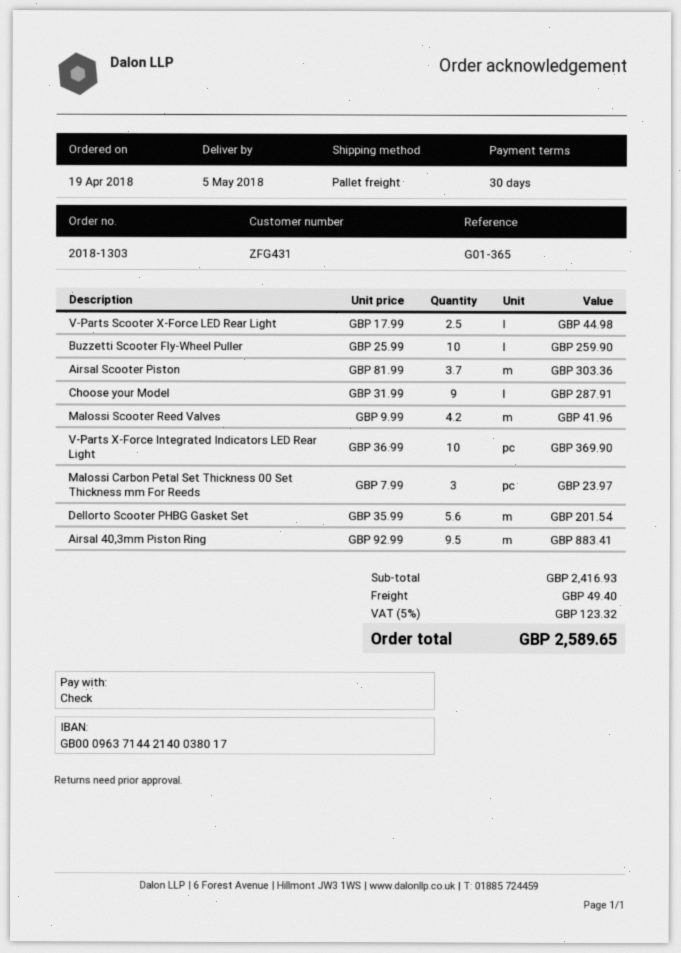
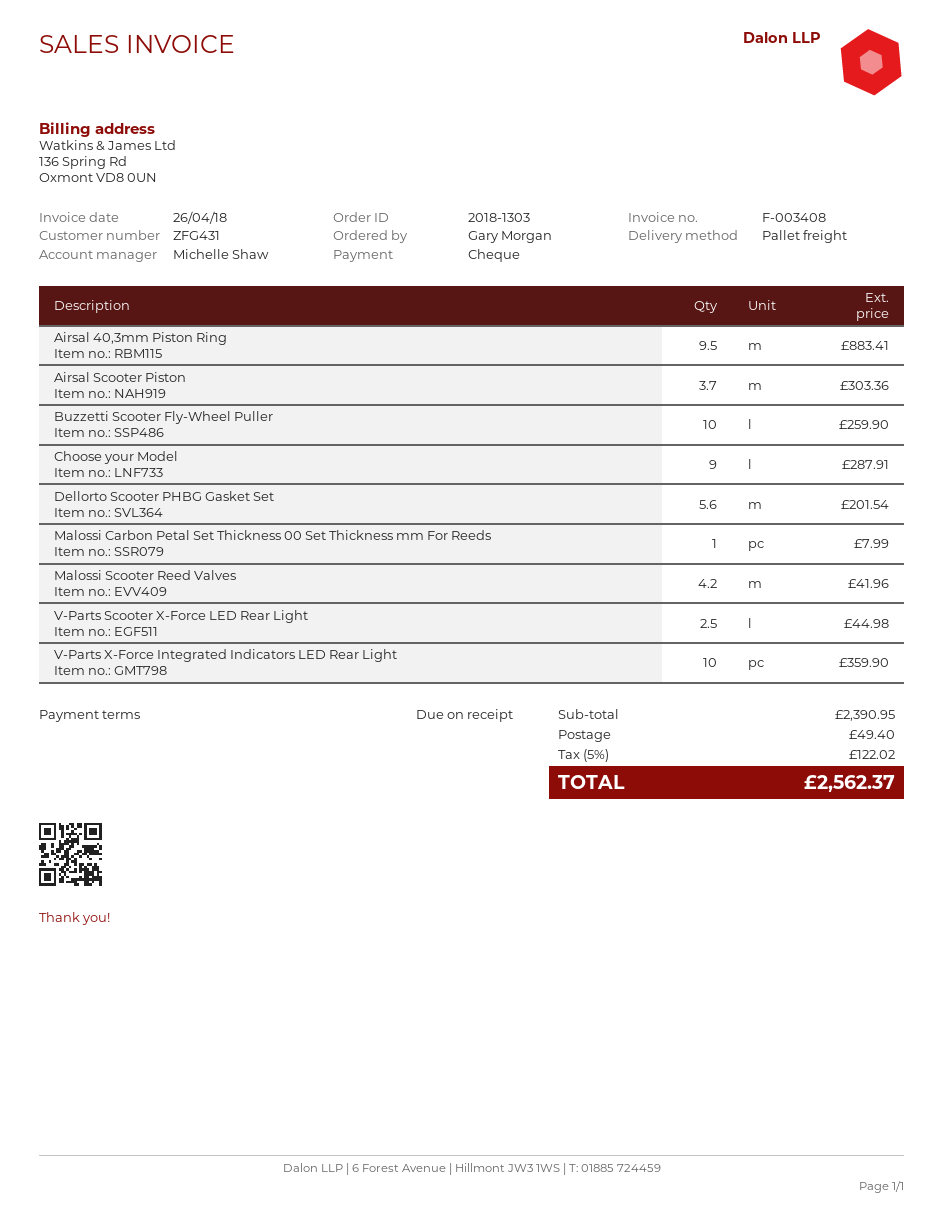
payment terms: 30 days -> on receipt
V-Parts X-Force Integrated Indicators LED Rear Light: 10 for 369.90 -> 10 for 359.90
Malossi Carbon Petal Set Thickness 00 Set Thickness mm For Reeds: 3 for 23.97 -> 1 for 7.99
subtotal: 2416.93 -> 2390.95
tax: 5% = 123.32 -> 5% = 122.02
total: 2589.65 -> 2562.37

